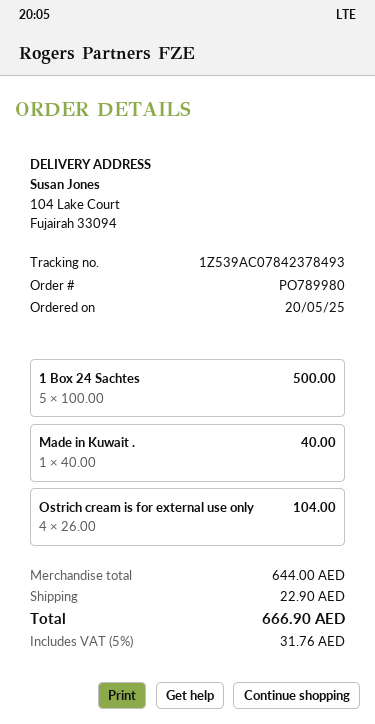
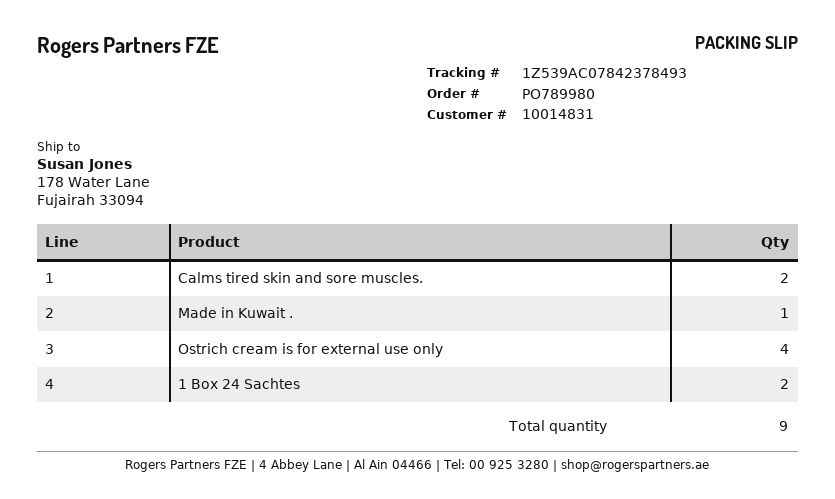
ship to: 104 Lake Court, Fujairah 33094 -> 178 Water Lane, Fujairah 33094
1 Box 24 Sachtes: 5 -> 2
Calms tired skin and sore muscles.: none -> 2

